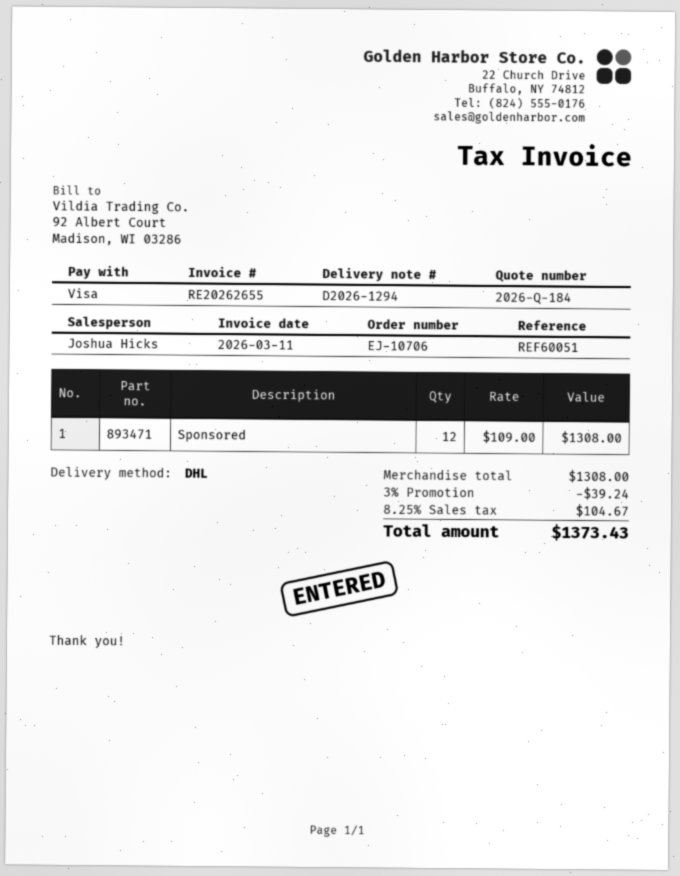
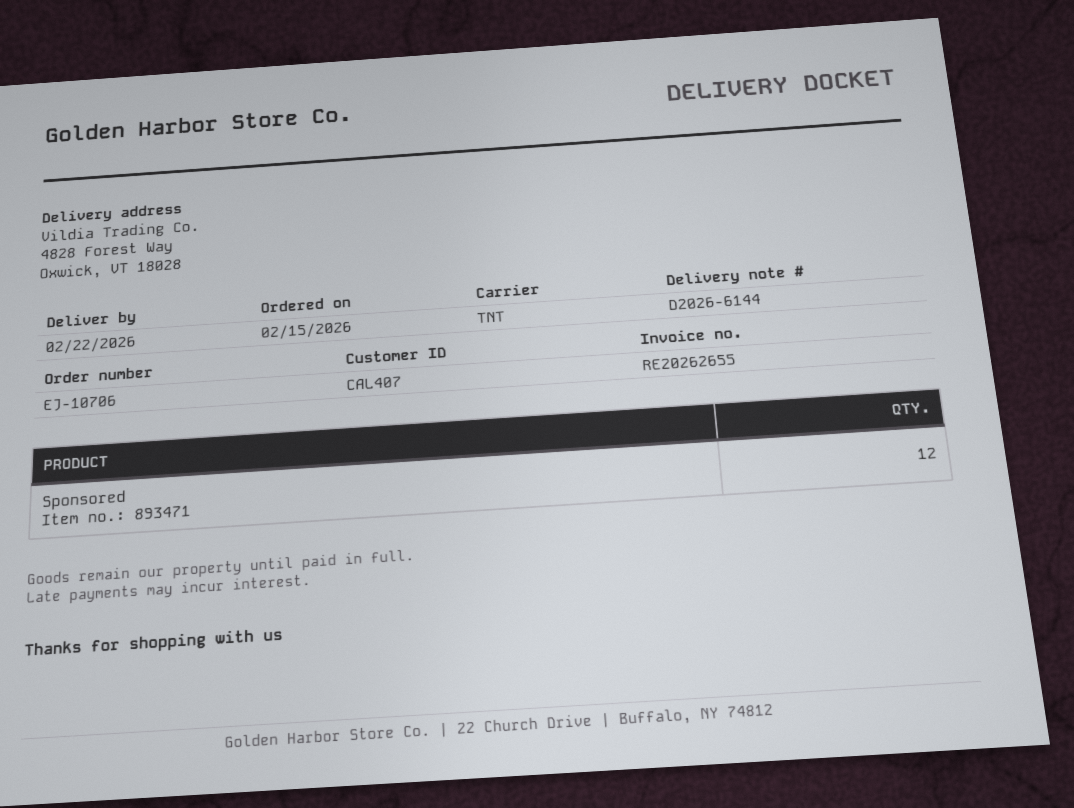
delivery note number: D2026-1294 -> D2026-6144
shipping method: DHL -> TNT

